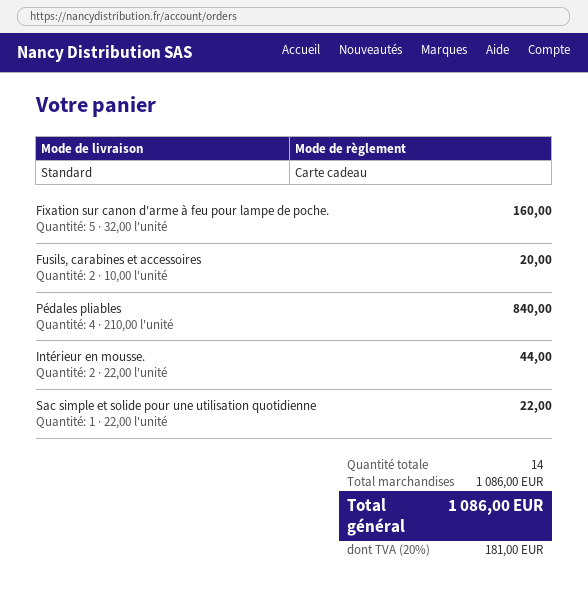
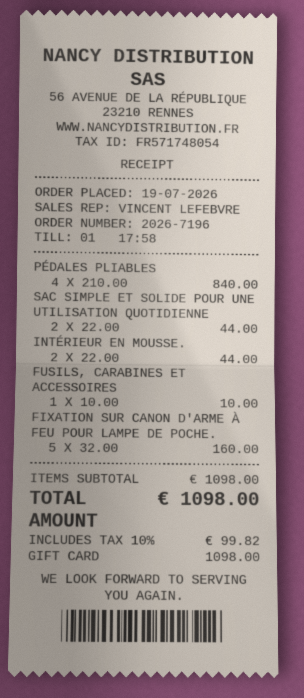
Fusils, carabines et accessoires: 2 x 10.00 = 20.00 -> 1 x 10.00 = 10.00
Sac simple et solide pour une utilisation quotidienne: 1 x 22.00 = 22.00 -> 2 x 22.00 = 44.00
subtotal: 1086.00 -> 1098.00
tax: 20% = 181.00 -> 10% = 99.82
total: 1086.00 -> 1098.00

